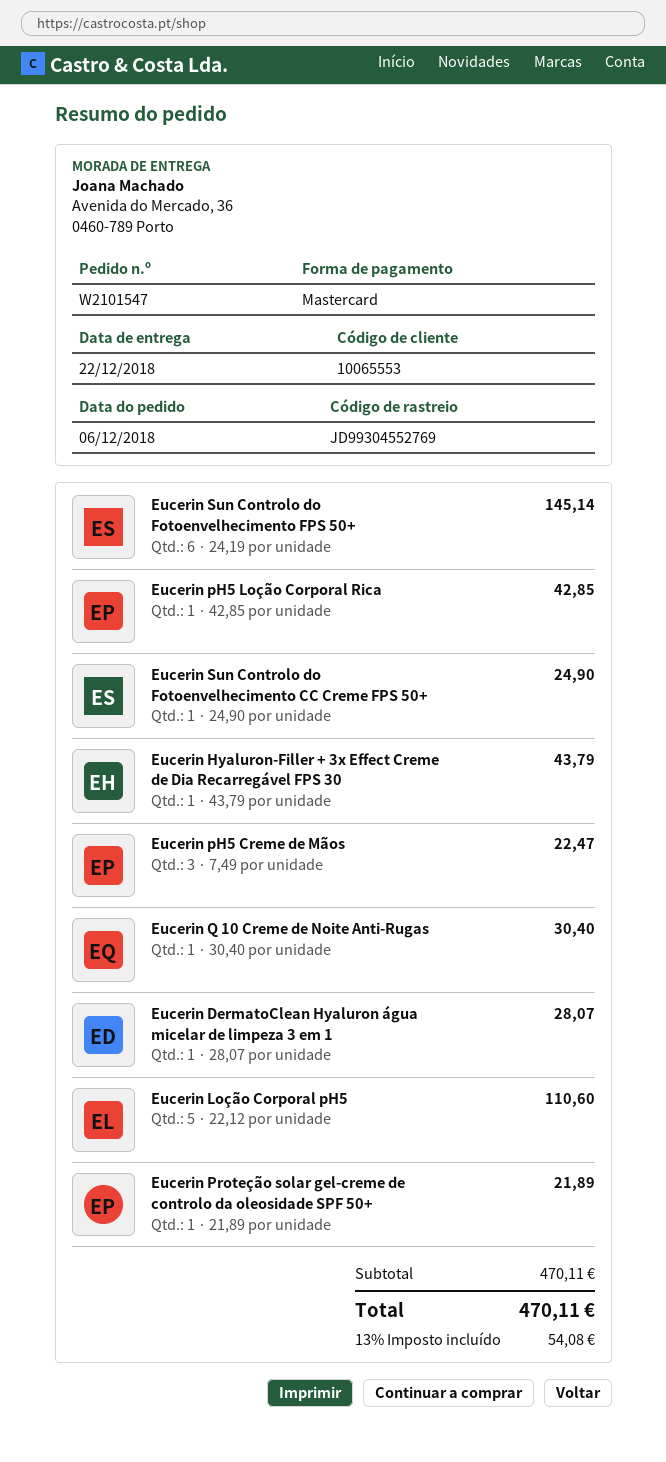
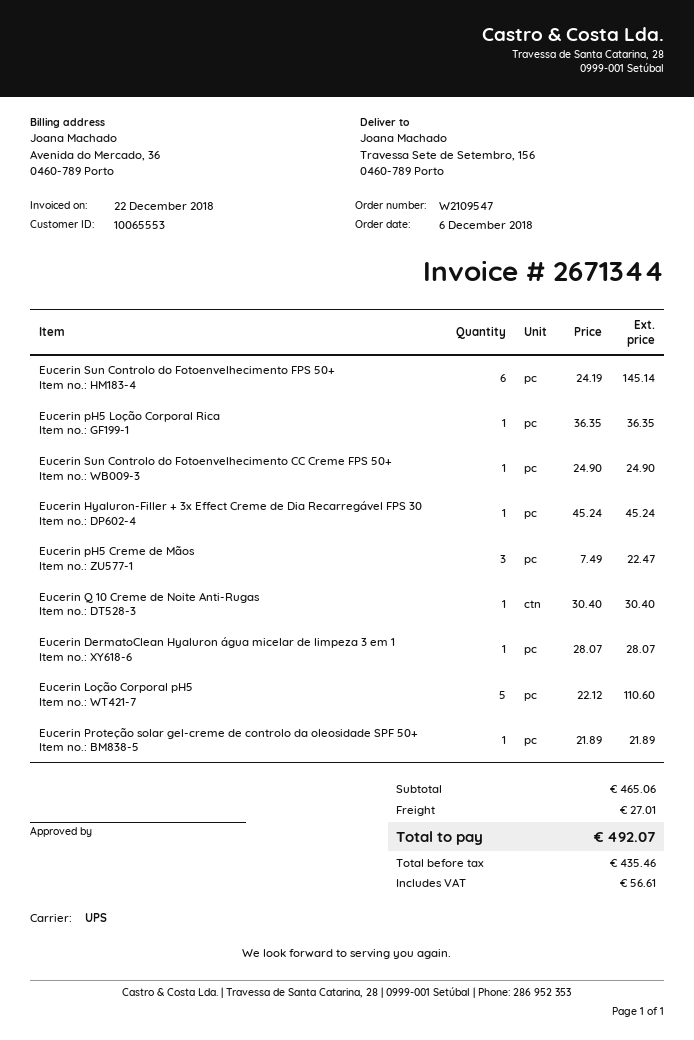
order number: W2101547 -> W2109547
ship to: Avenida do Mercado, 36, 0460-789 Porto -> Travessa Sete de Setembro, 156, 0460-789 Porto
Eucerin pH5 Loção Corporal Rica: 1 x 42.85 = 42.85 -> 1 x 36.35 = 36.35
Eucerin Hyaluron-Filler + 3x Effect Creme de Dia Recarregável FPS 30: 1 x 43.79 = 43.79 -> 1 x 45.24 = 45.24
subtotal: 470.11 -> 465.06
shipping: none -> 27.01
tax: 54.08 -> 56.61
total: 470.11 -> 492.07

